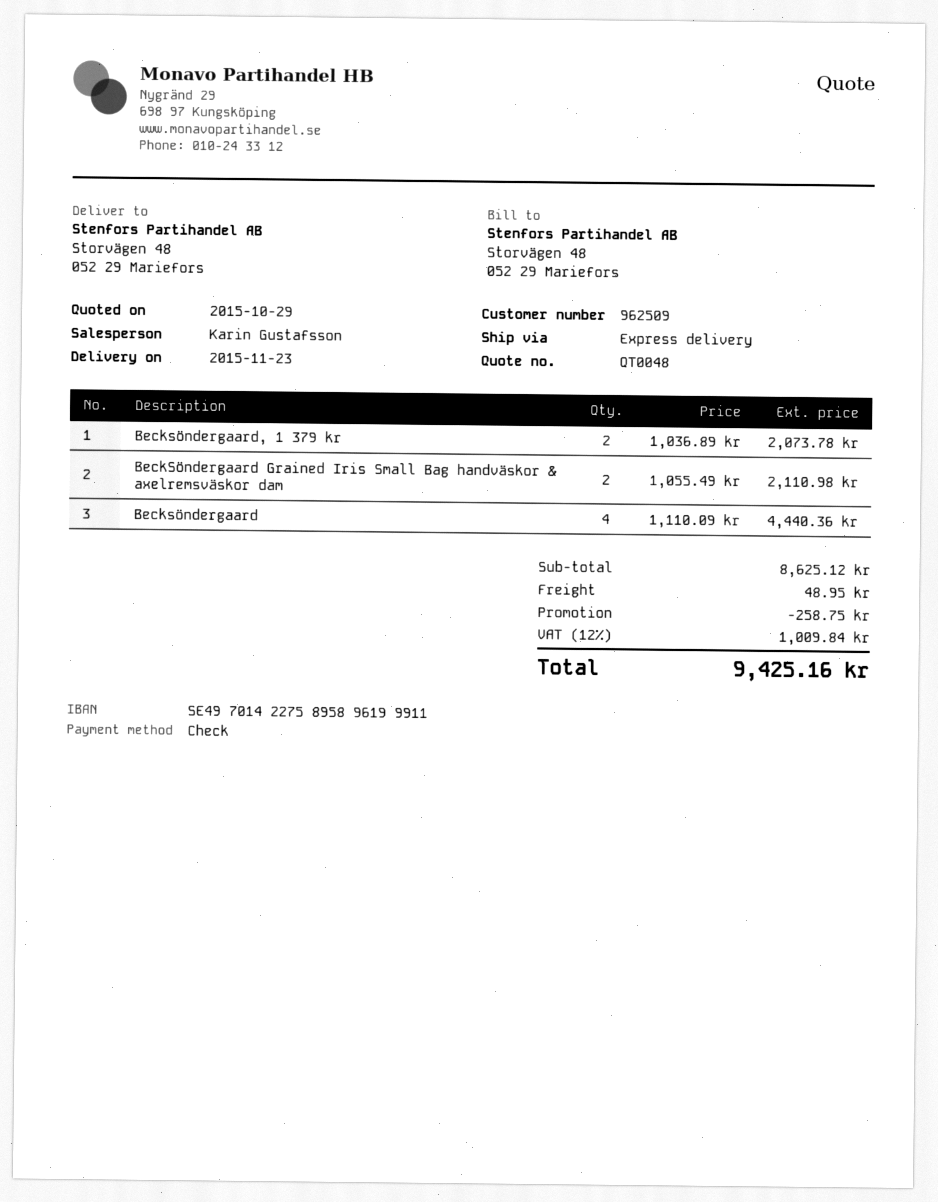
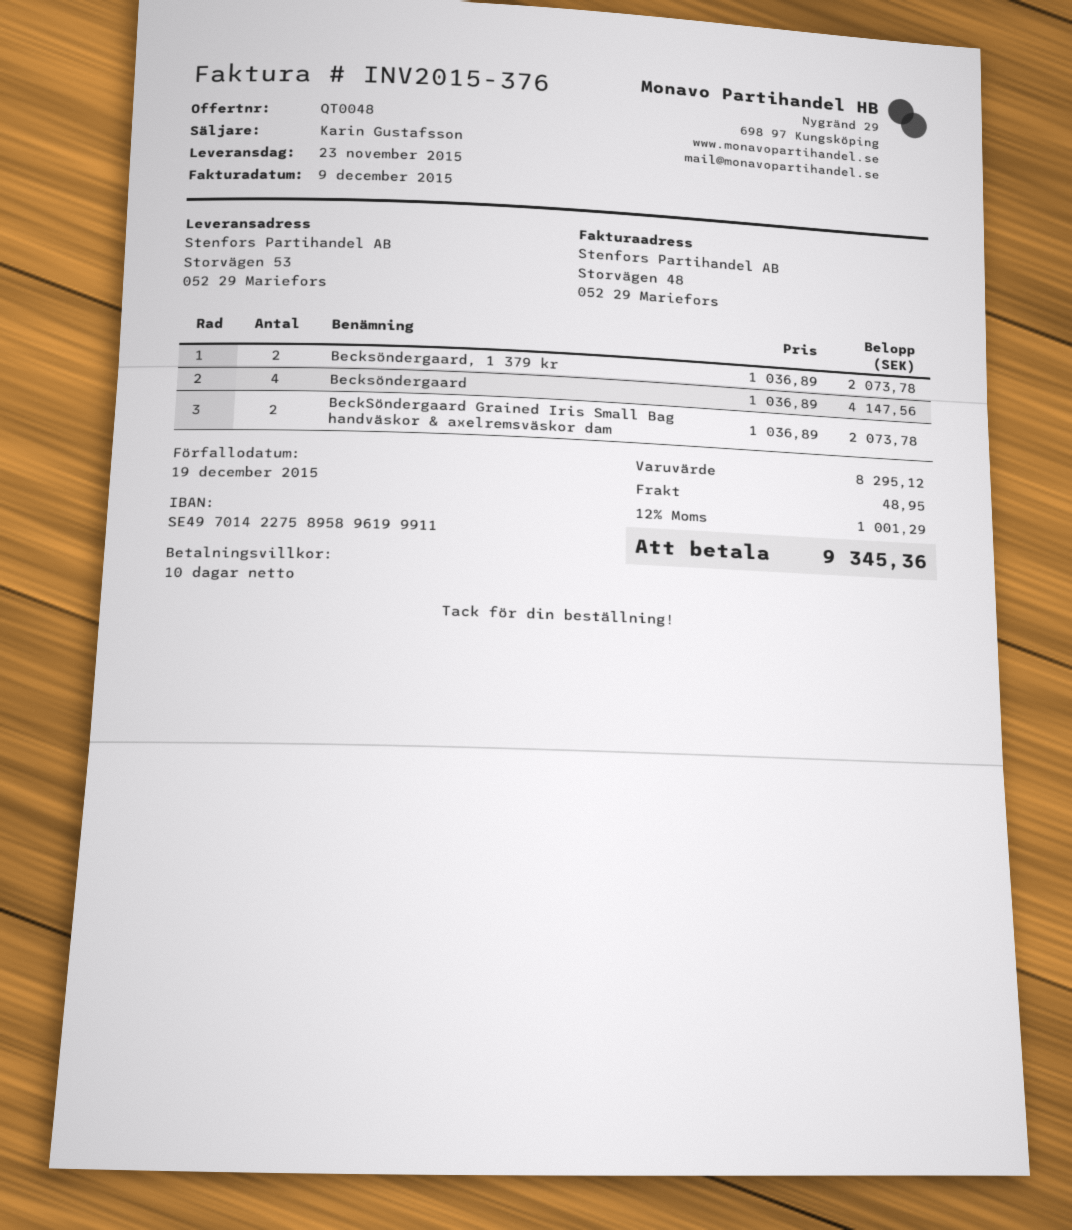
ship to: Storvägen 48, 052 29 Mariefors -> Storvägen 53, 052 29 Mariefors
BeckSöndergaard Grained Iris Small Bag handväskor & axelremsväskor dam: 2 x 1055.49 = 2110.98 -> 2 x 1036.89 = 2073.78
Becksöndergaard: 4 x 1110.09 = 4440.36 -> 4 x 1036.89 = 4147.56
subtotal: 8625.12 -> 8295.12
discount: 258.75 -> none
tax: 12% = 1009.84 -> 12% = 1001.29
total: 9425.16 -> 9345.36

